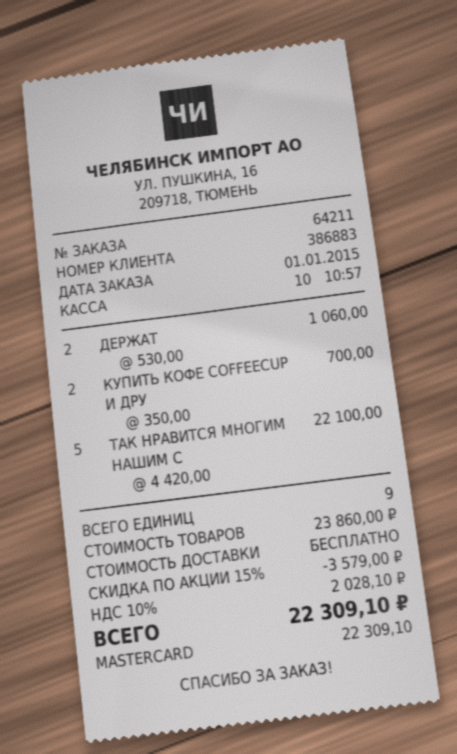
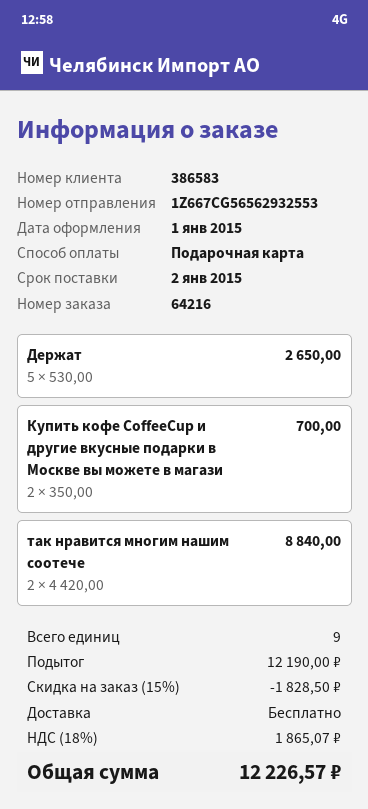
order number: 64211 -> 64216
customer number: 386883 -> 386583
payment method: Mastercard -> gift card
ДЕРЖАТ: 2 x 530.00 = 1060.00 -> 5 x 530.00 = 2650.00
ТАК НРАВИТСЯ МНОГИМ НАШИМ С: 5 x 4420.00 = 22100.00 -> 2 x 4420.00 = 8840.00
subtotal: 23860.00 -> 12190.00
discount: 15% = 3579.00 -> 15% = 1828.50
tax: 10% = 2028.10 -> 18% = 1865.07
total: 22309.10 -> 12226.57

